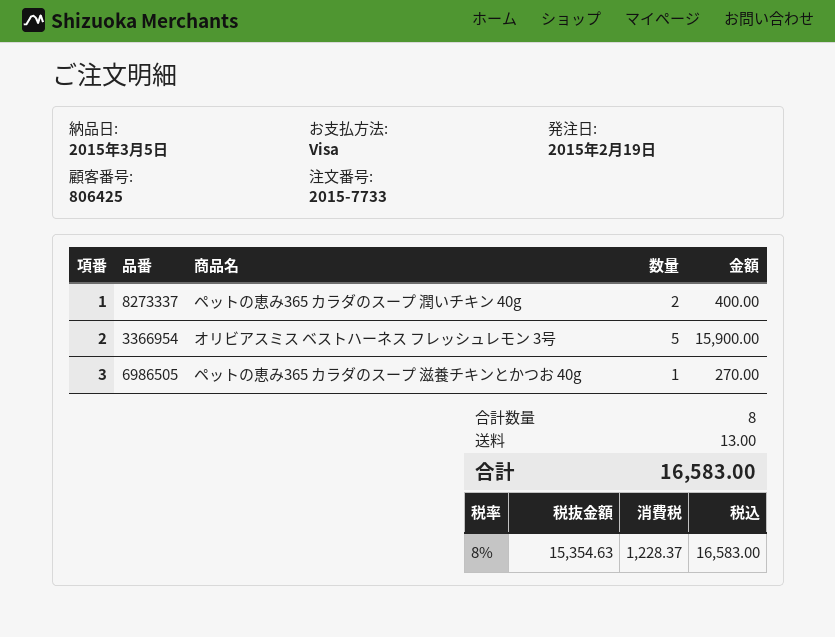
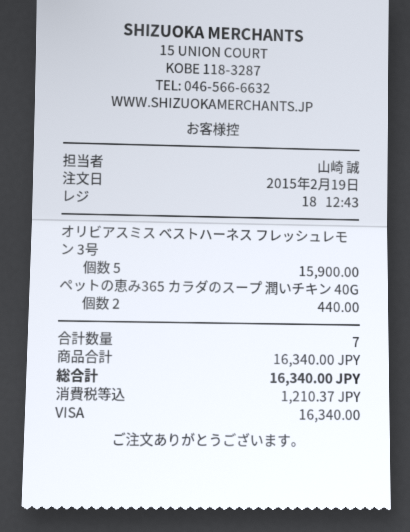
ペットの恵み365 カラダのスープ 潤いチキン 40g: 2 for 400.00 -> 2 for 440.00
ペットの恵み365 カラダのスープ 滋養チキンとかつお 40g: 1 for 270.00 -> none
total quantity: 8 -> 7
shipping: 13.00 -> none
tax: 1228.37 -> 1210.37
total: 16583.00 -> 16340.00

